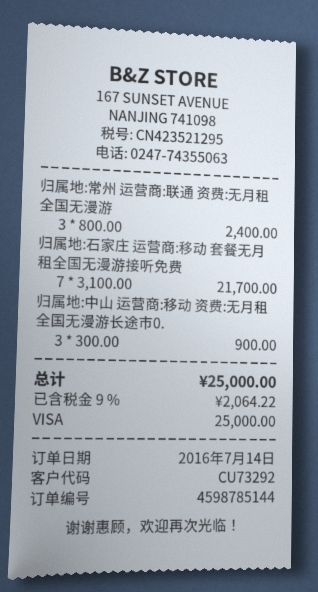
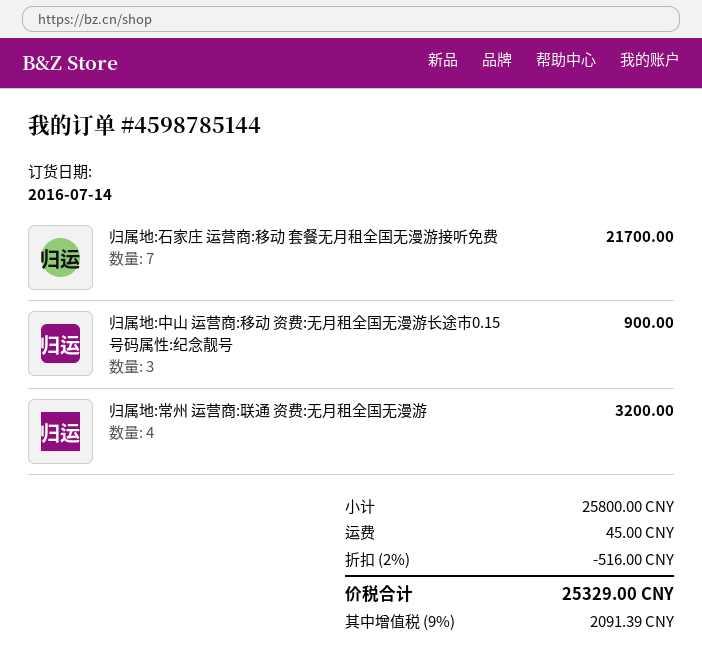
归属地:常州 运营商:联通 资费:无月租全国无漫游: 3 for 2400.00 -> 4 for 3200.00
discount: none -> 2% = 516.00
shipping: none -> 45.00
tax: 9% = 2064.22 -> 9% = 2091.39
total: 25000.00 -> 25329.00

